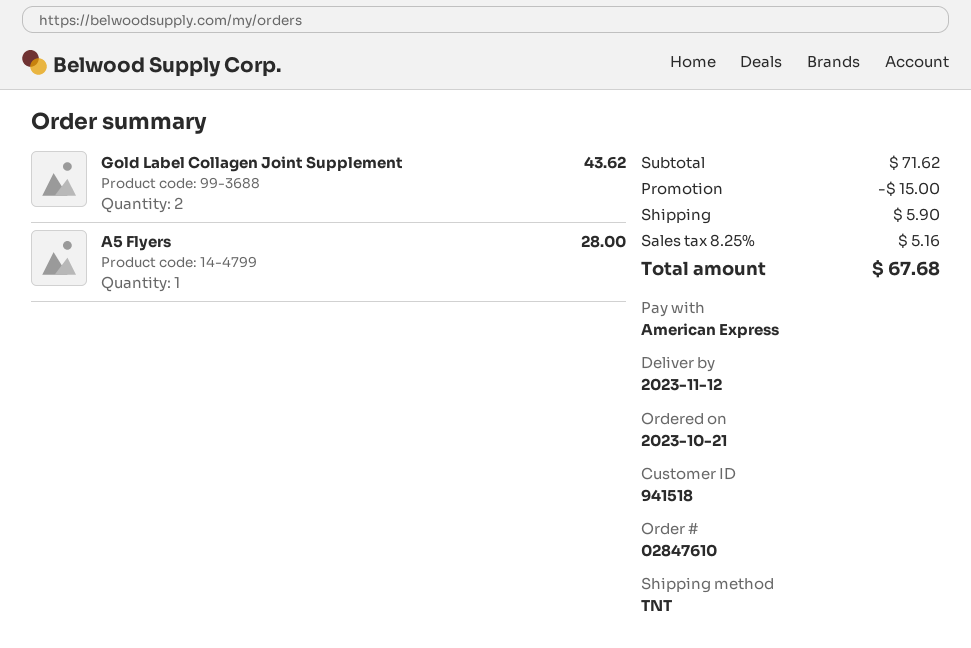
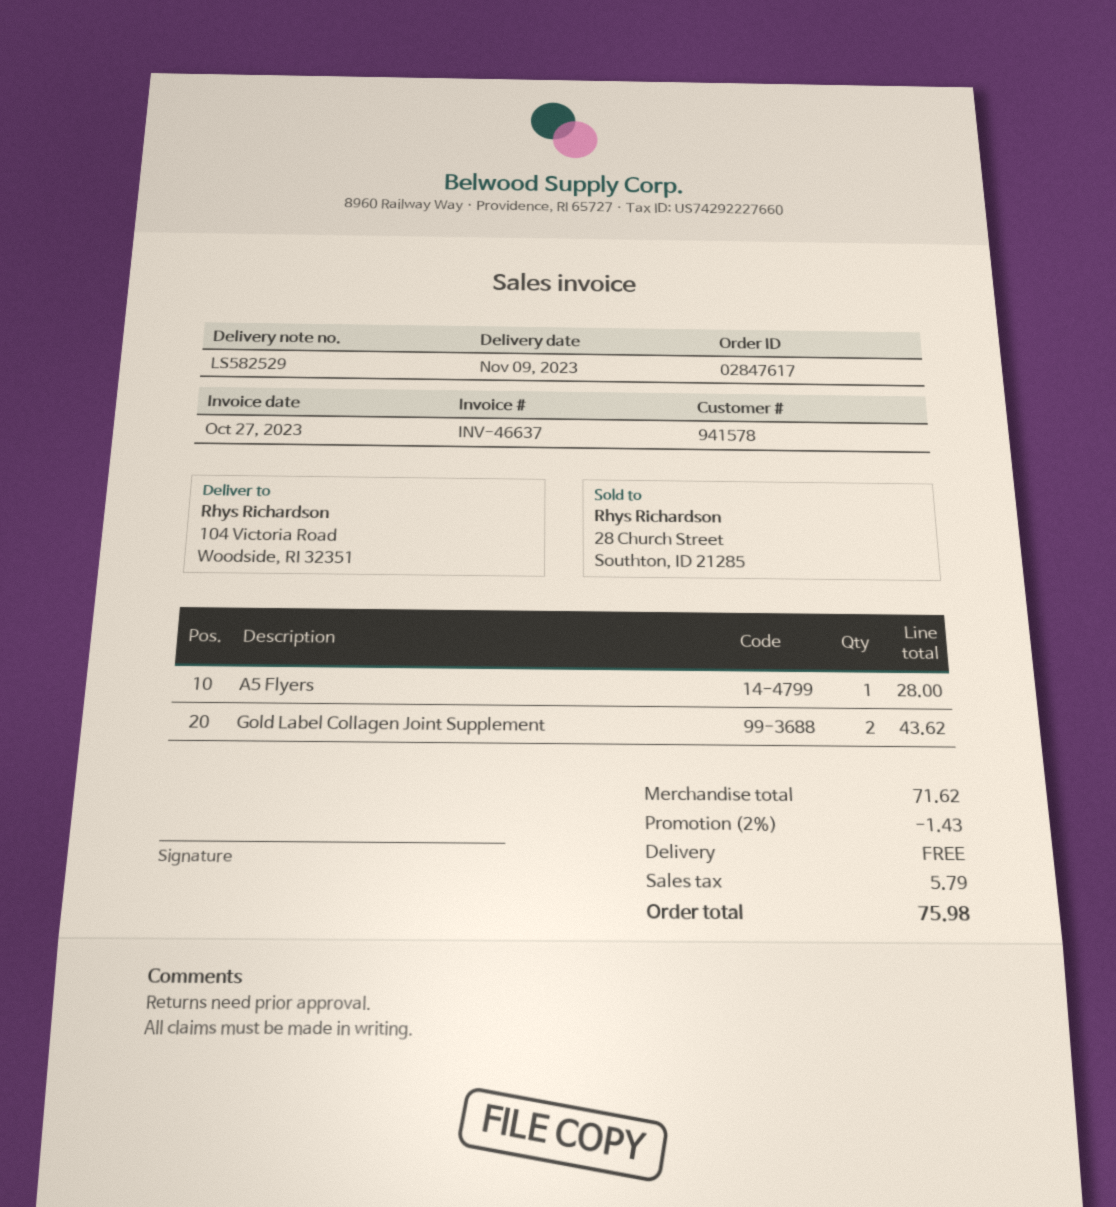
order number: 02847610 -> 02847617
delivery date: 2023-11-12 -> 2023-11-09
customer number: 941518 -> 941578
discount: 15.00 -> 1.43
shipping: 5.90 -> 0.00
tax: 5.16 -> 5.79
total: 67.68 -> 75.98

